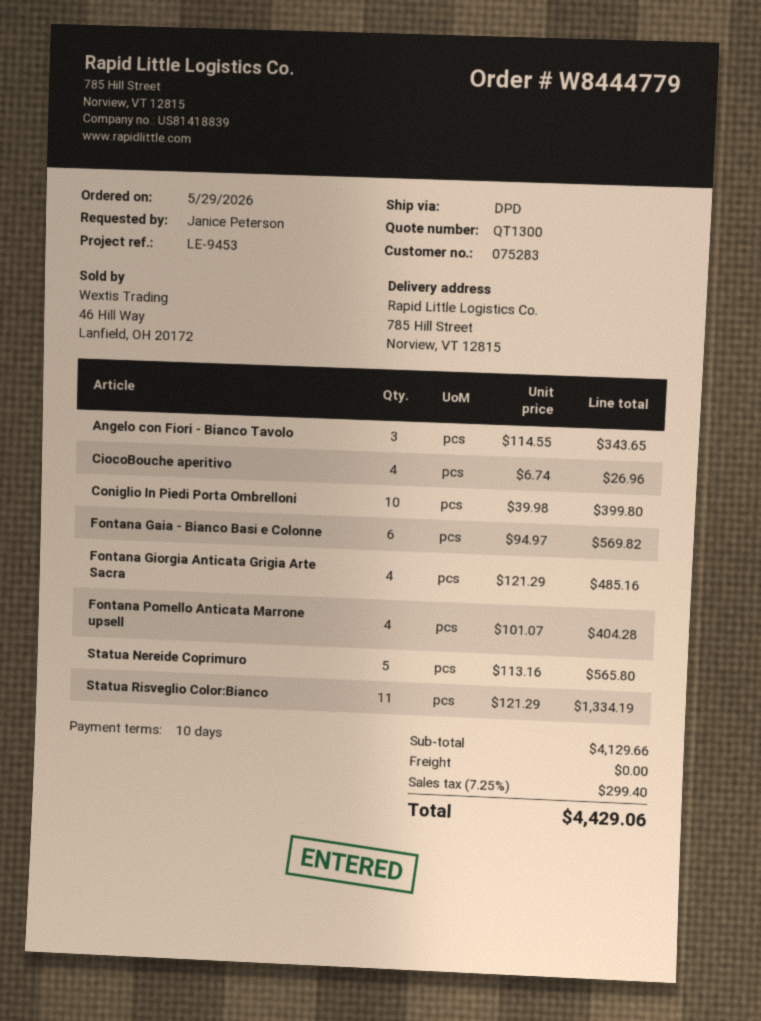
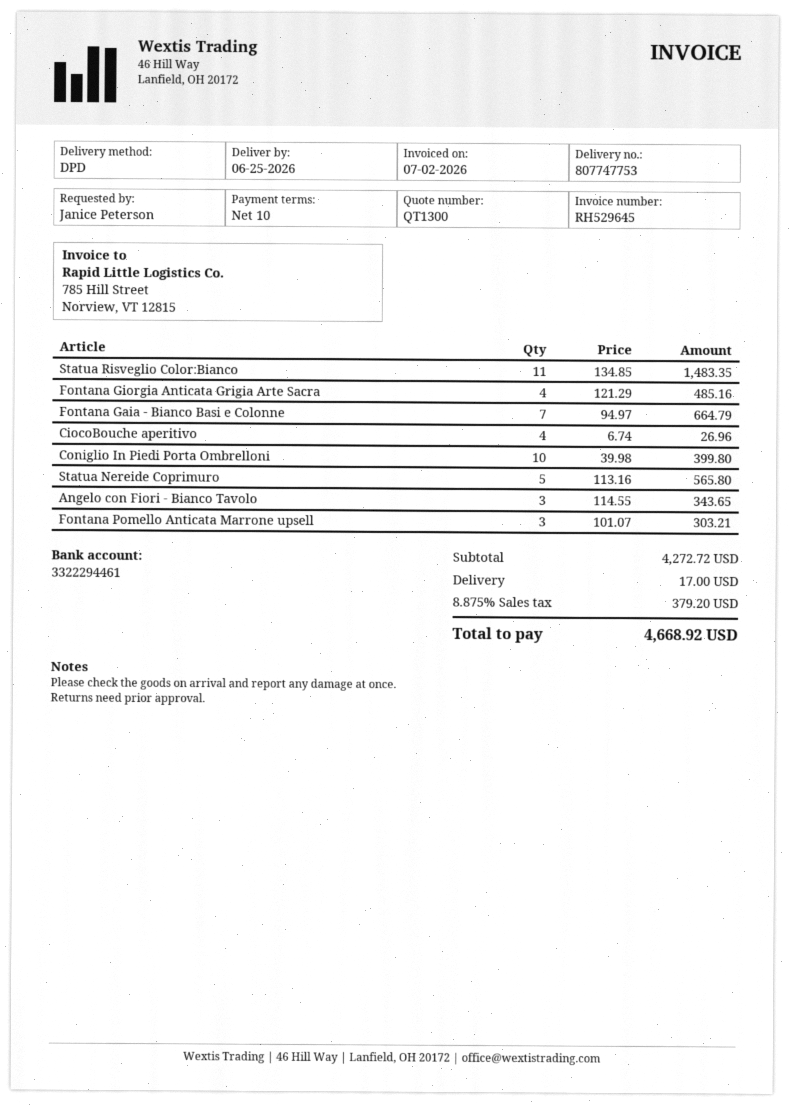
Fontana Gaia - Bianco Basi e Colonne: 6 x 94.97 = 569.82 -> 7 x 94.97 = 664.79
Fontana Pomello Anticata Marrone upsell: 4 x 101.07 = 404.28 -> 3 x 101.07 = 303.21
Statua Risveglio Color:Bianco: 11 x 121.29 = 1334.19 -> 11 x 134.85 = 1483.35
subtotal: 4129.66 -> 4272.72
shipping: 0.00 -> 17.00
tax: 7.25% = 299.40 -> 8.875% = 379.20
total: 4429.06 -> 4668.92

